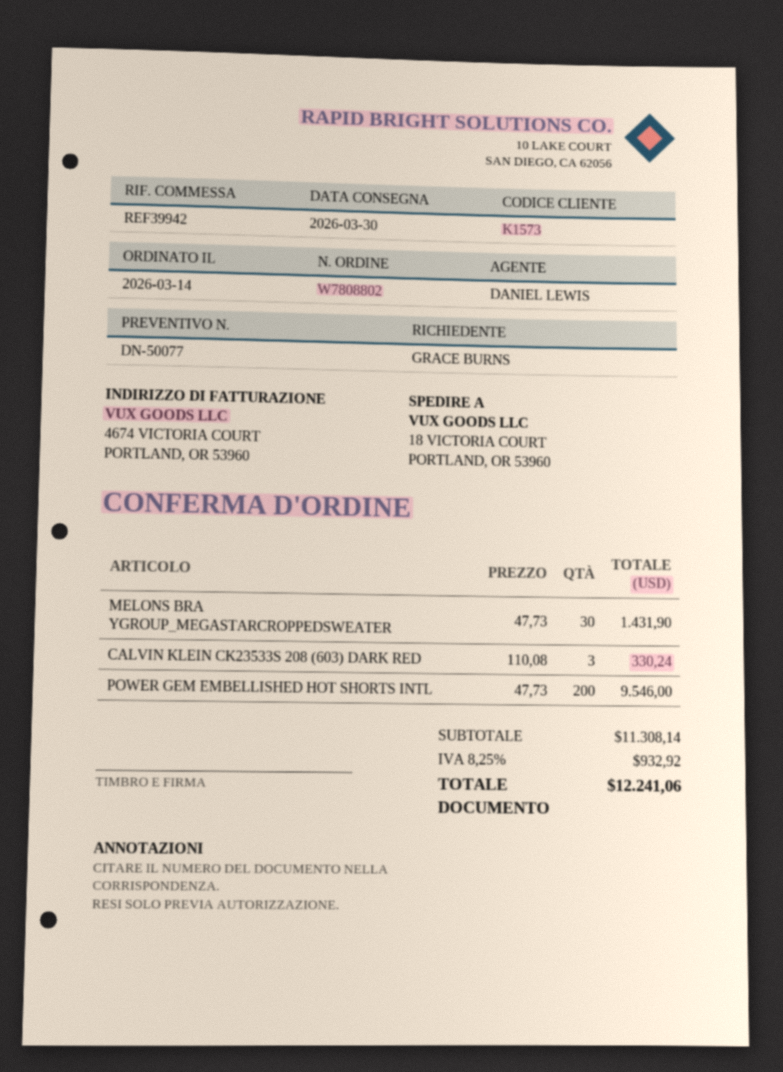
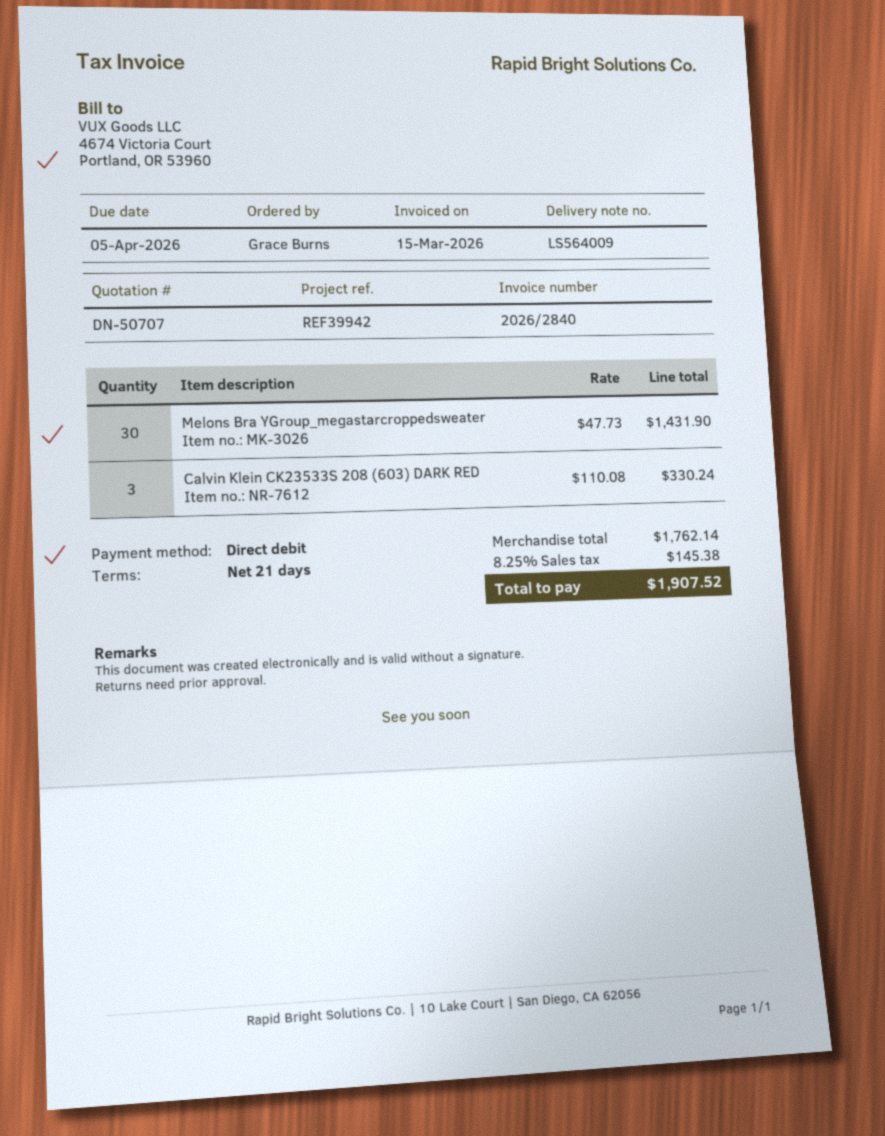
quote number: DN-50077 -> DN-50707
POWER GEM EMBELLISHED HOT SHORTS INTL: 200 x 47.73 = 9546.00 -> none
subtotal: 11308.14 -> 1762.14
tax: 8.25% = 932.92 -> 8.25% = 145.38
total: 12241.06 -> 1907.52

